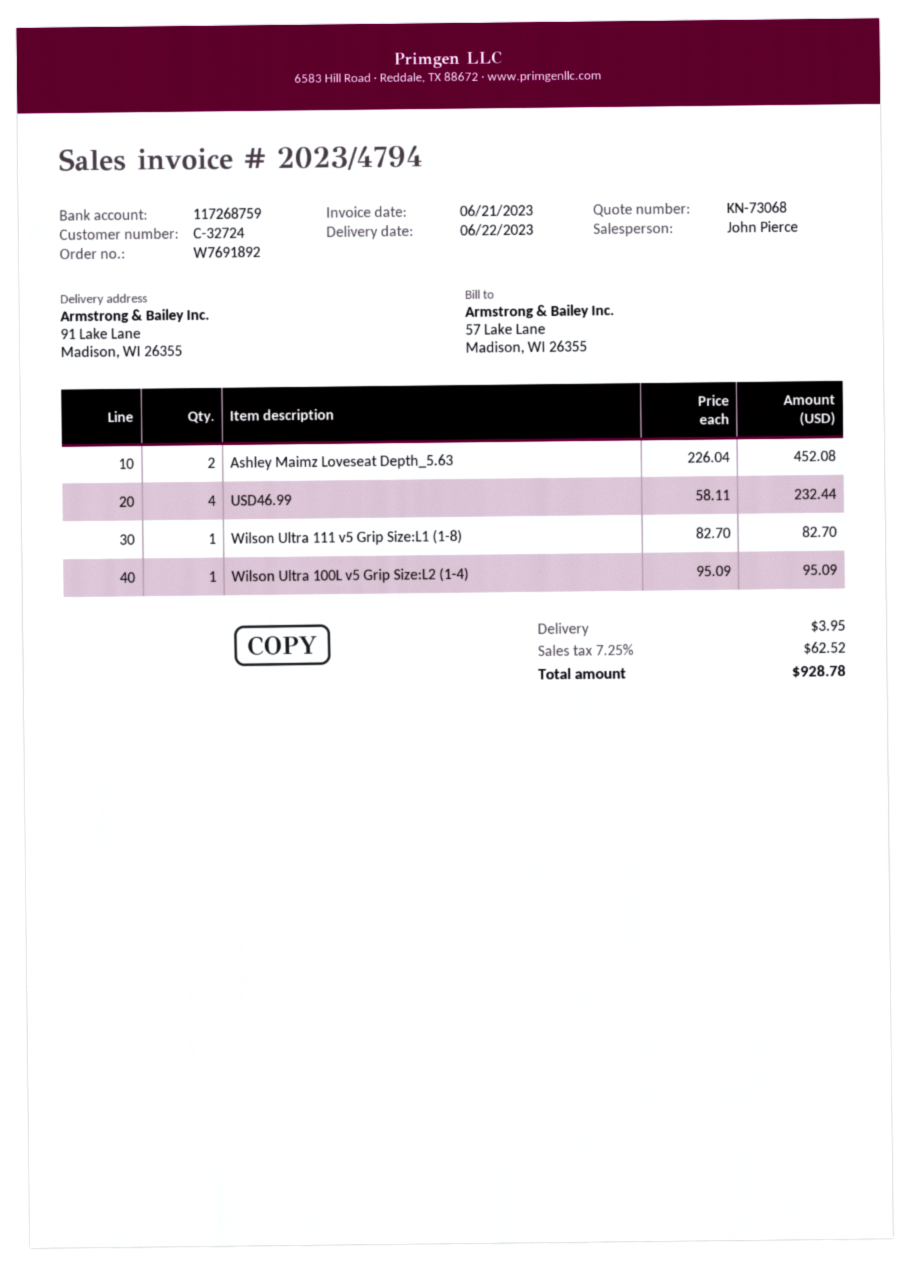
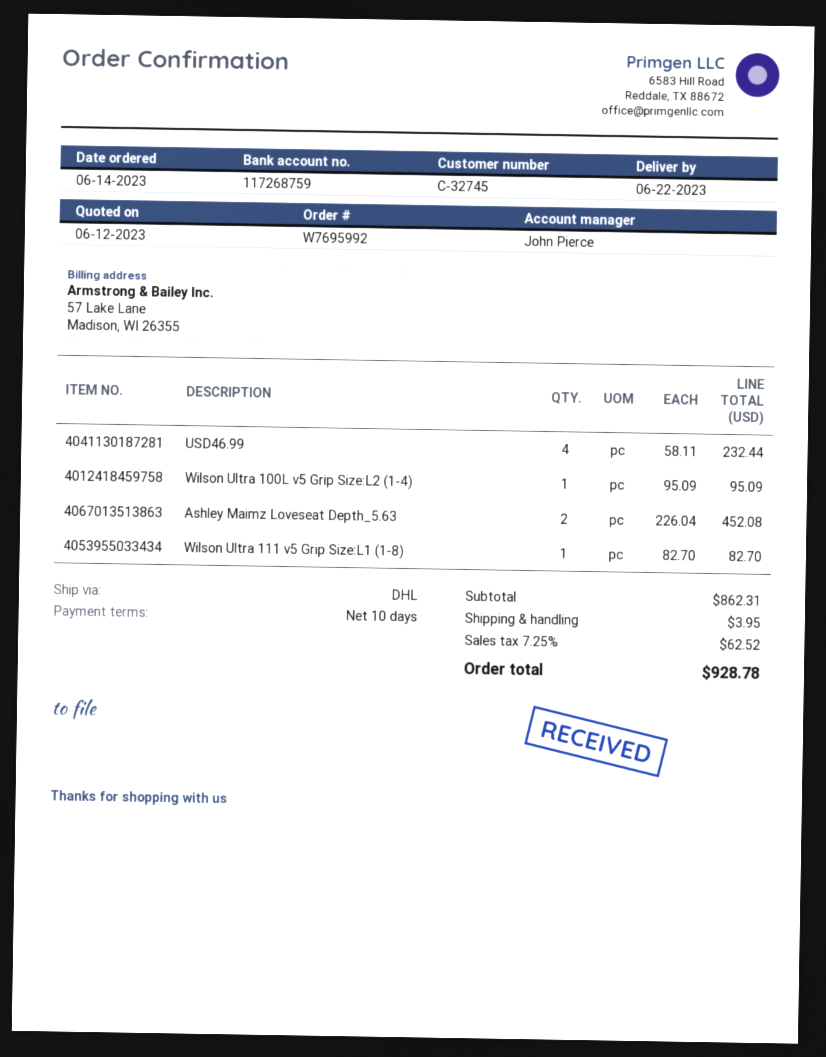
order number: W7691892 -> W7695992
customer number: C-32724 -> C-32745

